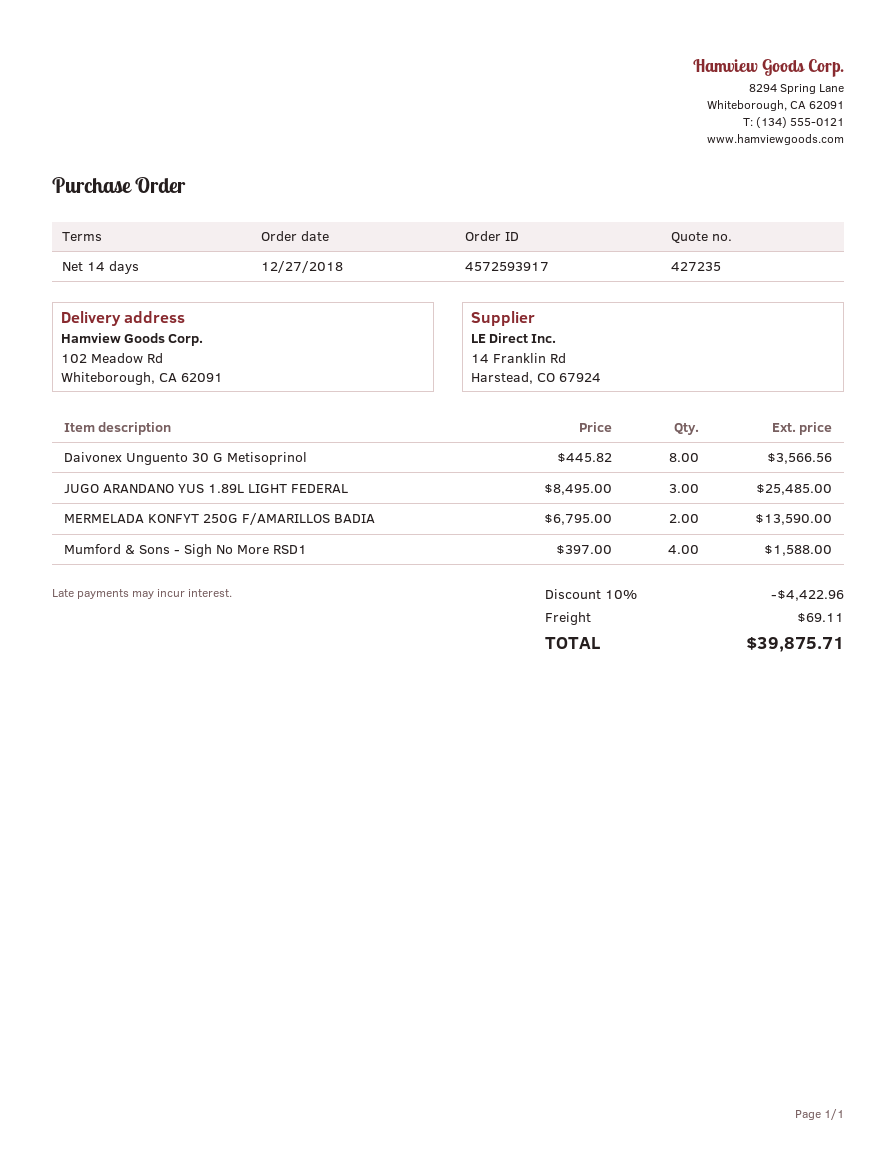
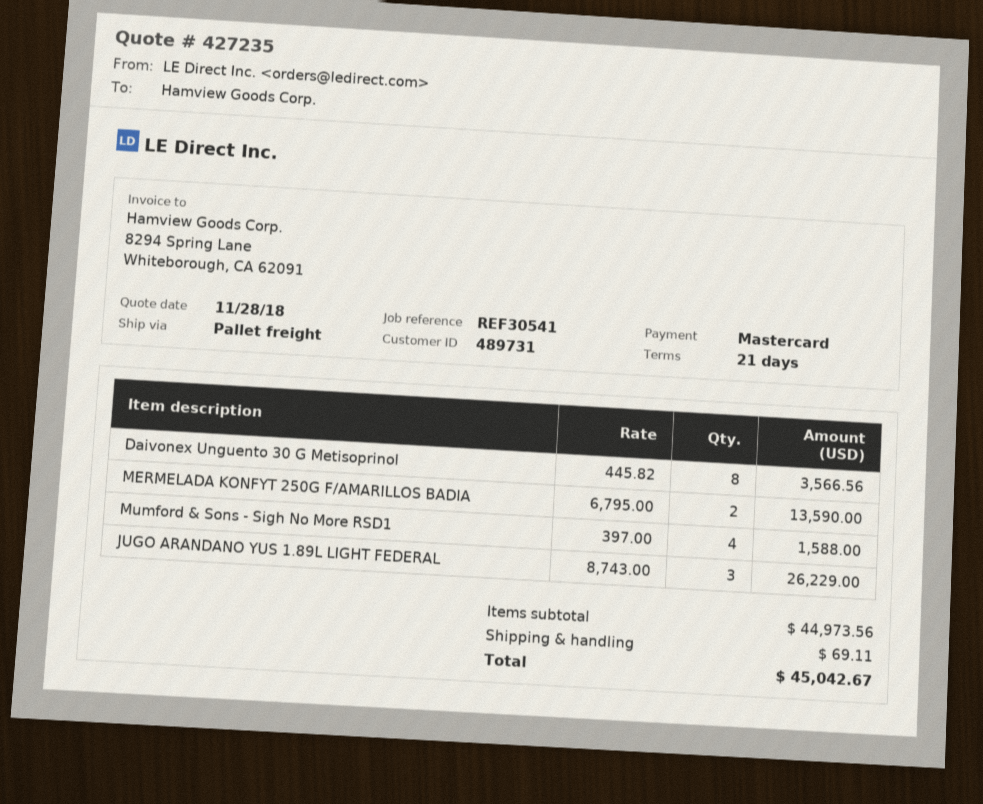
payment terms: 14 days -> 21 days
JUGO ARANDANO YUS 1.89L LIGHT FEDERAL: 3 x 8495.00 = 25485.00 -> 3 x 8743.00 = 26229.00
discount: 10% = 4422.96 -> none
total: 39875.71 -> 45042.67

